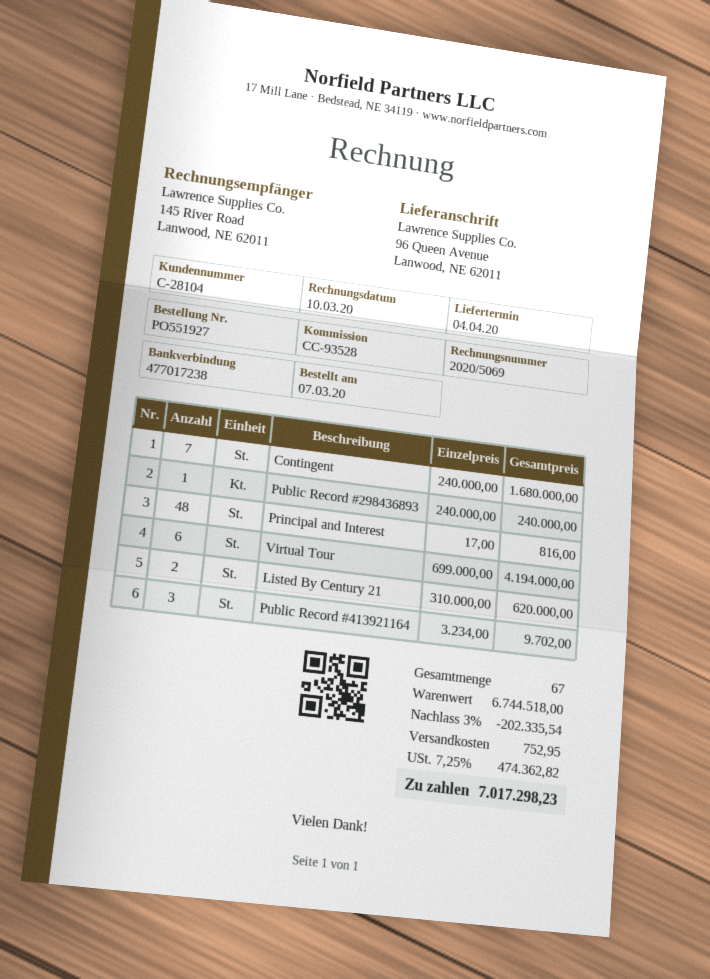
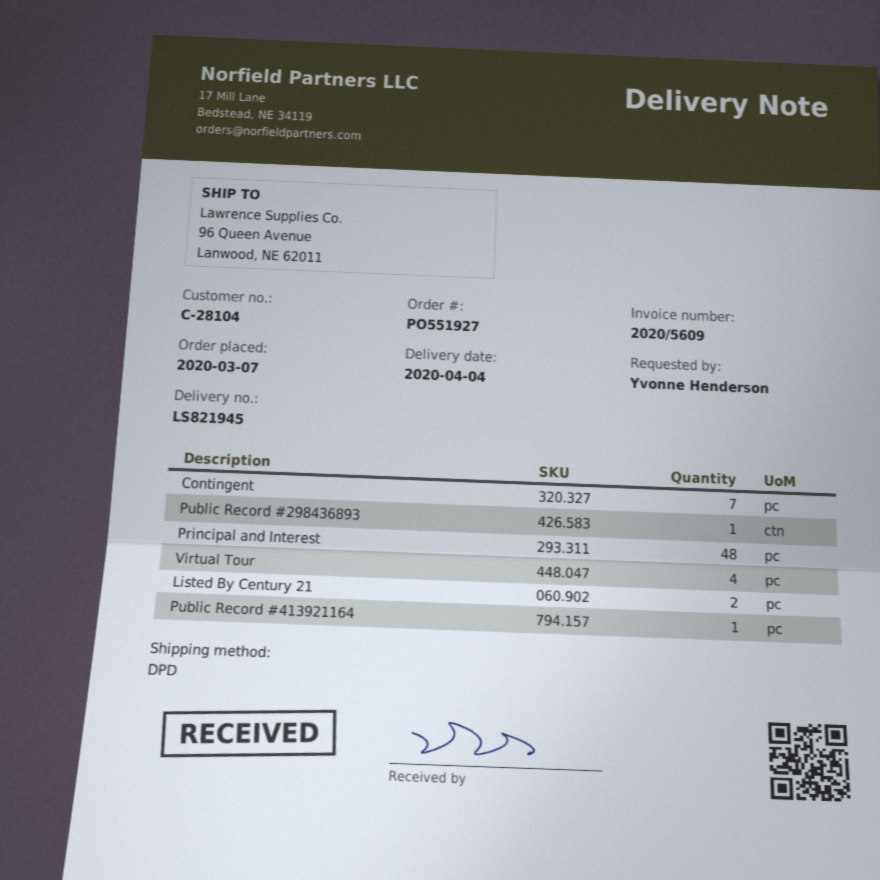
invoice number: 2020/5069 -> 2020/5609
Virtual Tour: 6 -> 4
Public Record #413921164: 3 -> 1

